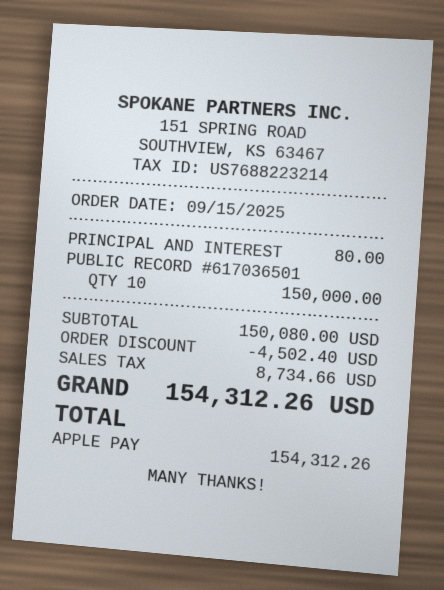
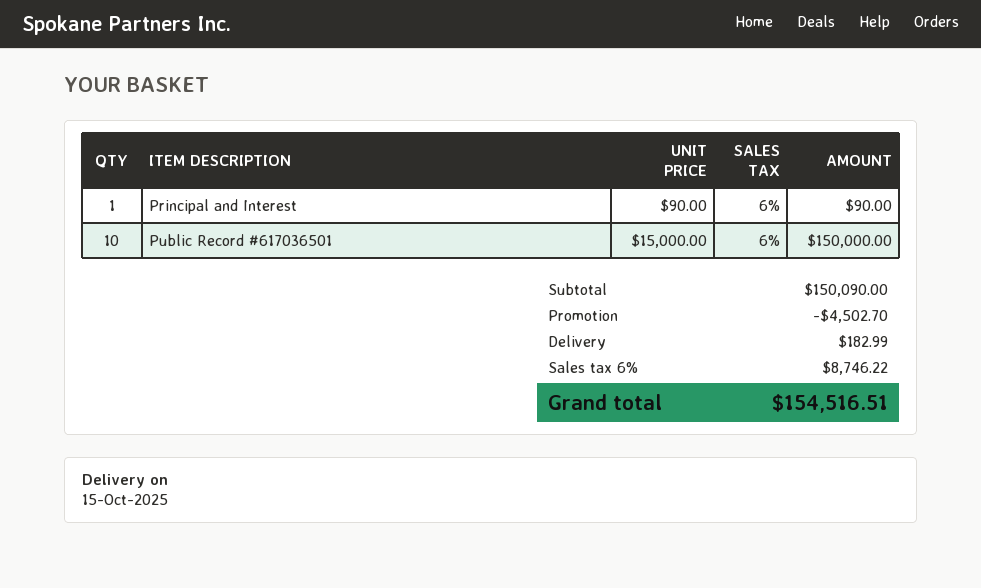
PRINCIPAL AND INTEREST: 1 for 80.00 -> 1 for 90.00
subtotal: 150080.00 -> 150090.00
discount: 4502.40 -> 4502.70
shipping: none -> 182.99
tax: 8734.66 -> 8746.22
total: 154312.26 -> 154516.51

